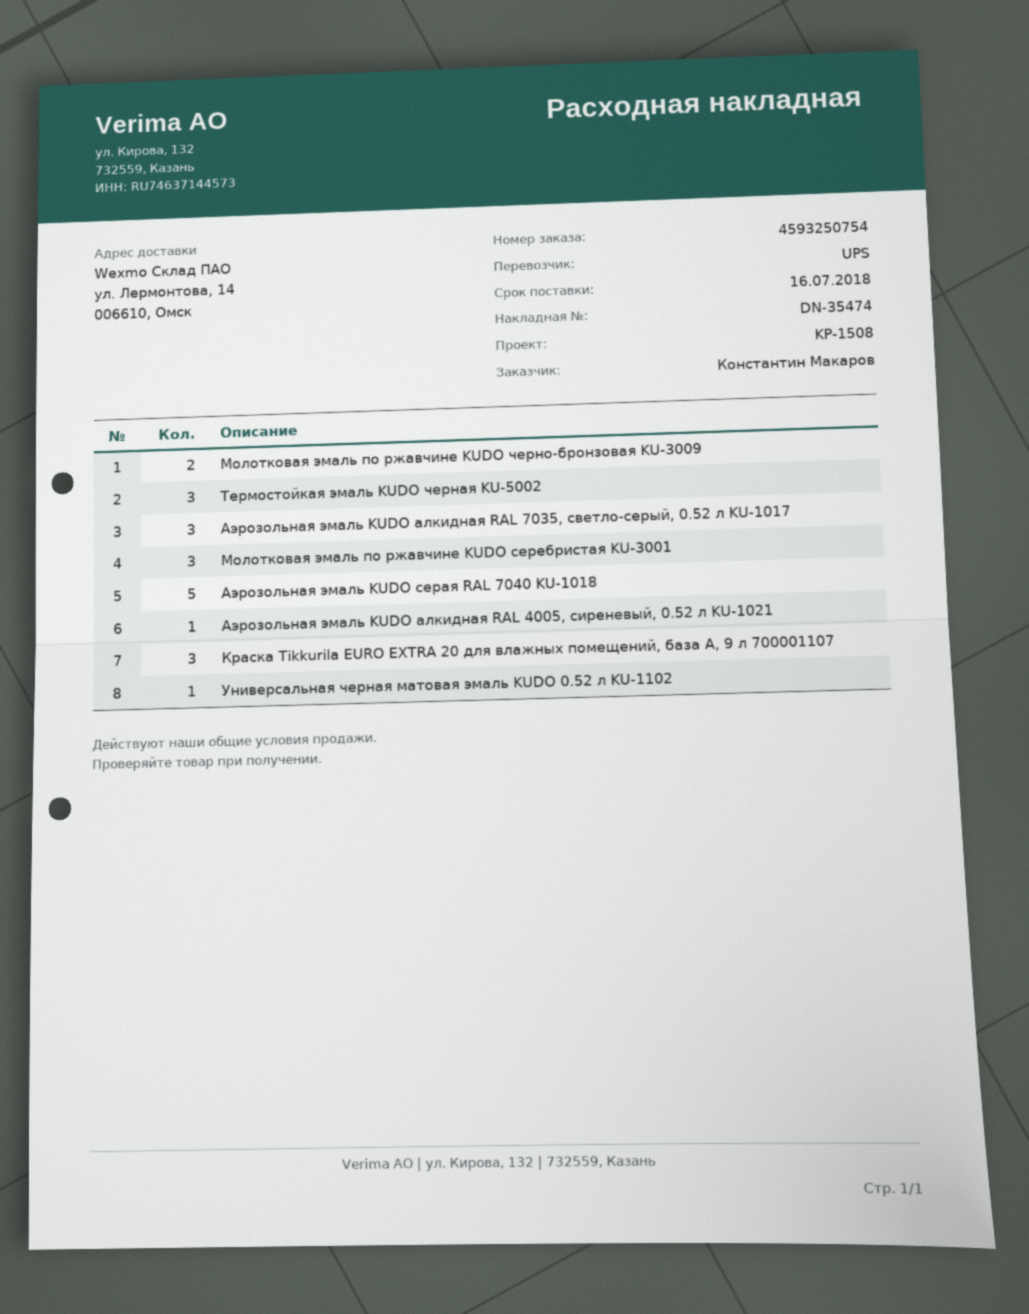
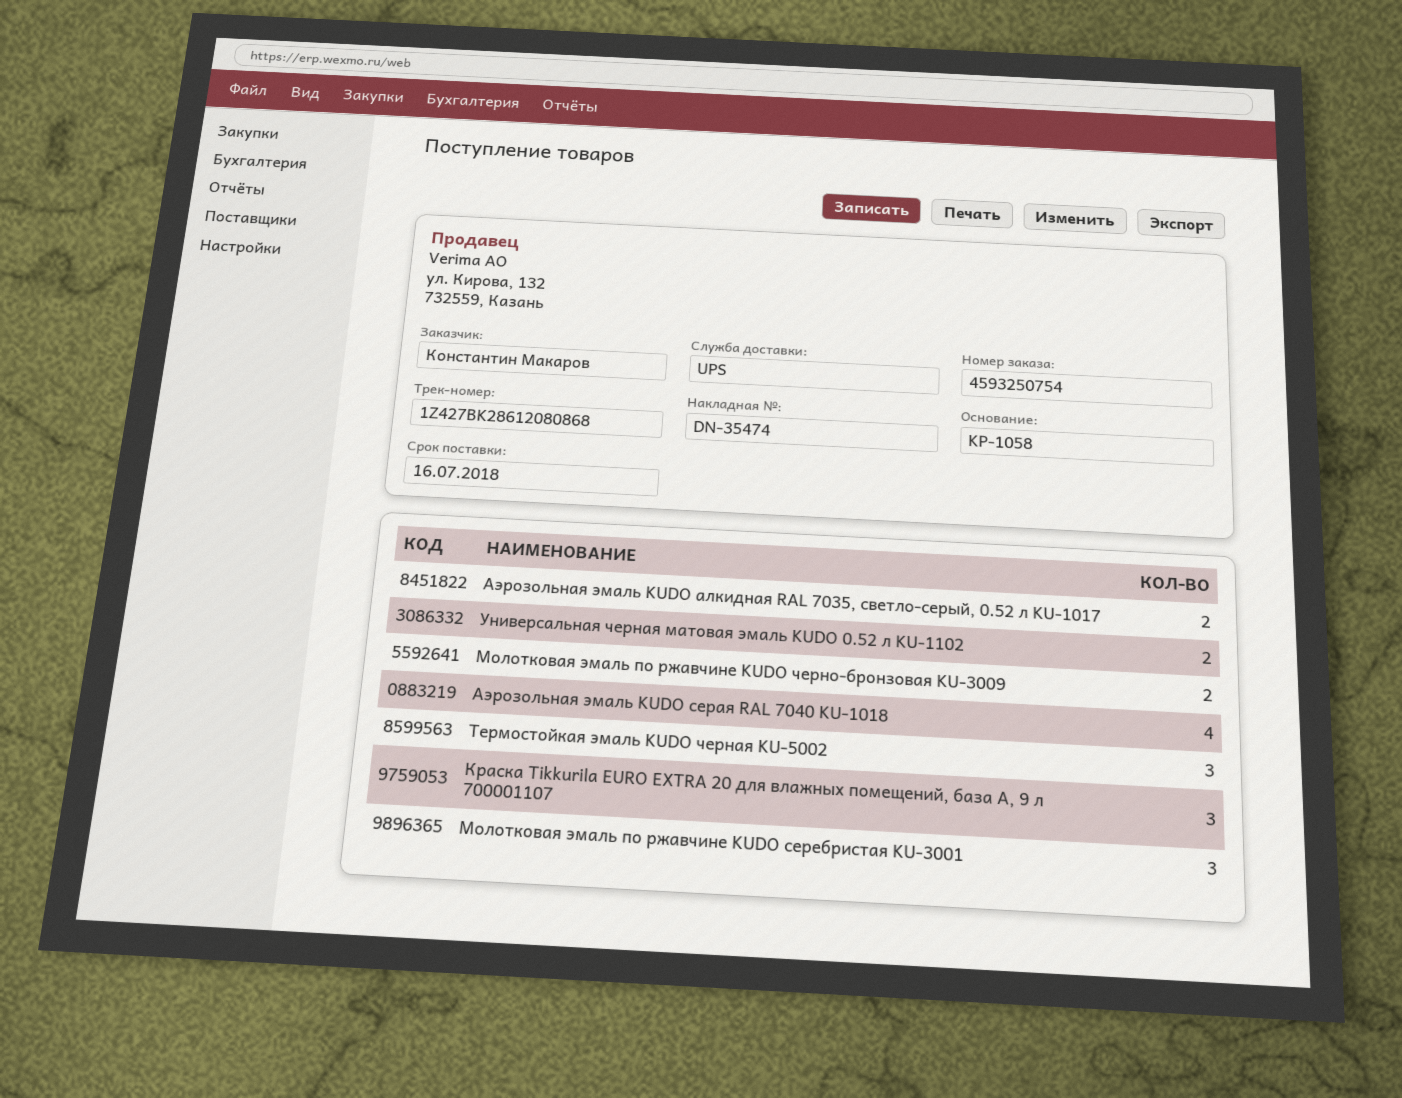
reference: KP-1508 -> KP-1058
Аэрозольная эмаль KUDO алкидная RAL 7035, светло-серый, 0.52 л KU-1017: 3 -> 2
Аэрозольная эмаль KUDO серая RAL 7040 KU-1018: 5 -> 4
Аэрозольная эмаль KUDO алкидная RAL 4005, сиреневый, 0.52 л KU-1021: 1 -> none
Универсальная черная матовая эмаль KUDO 0.52 л KU-1102: 1 -> 2

